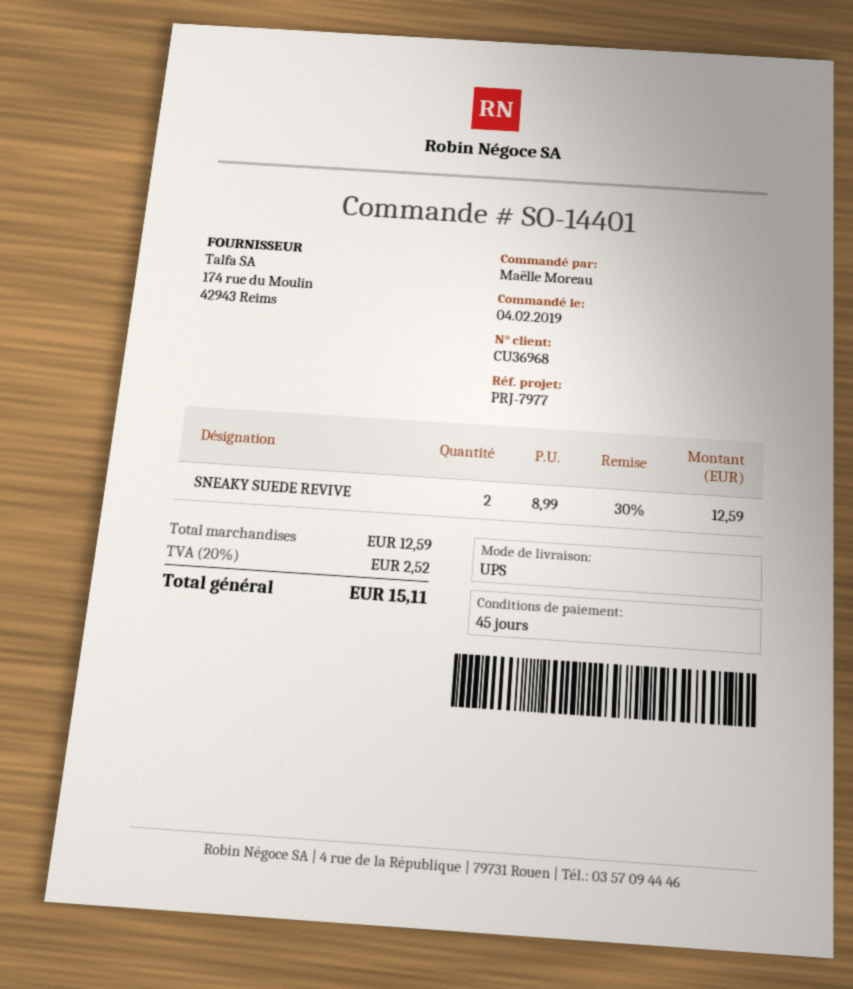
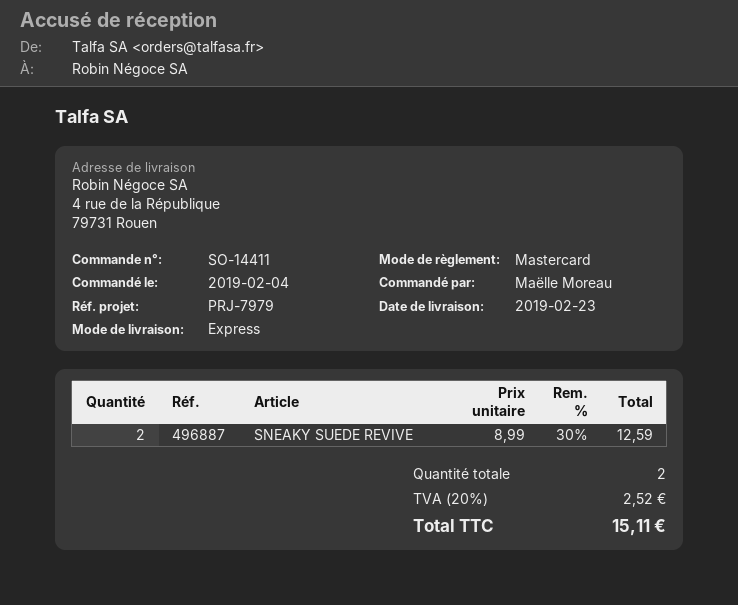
order number: SO-14401 -> SO-14411
reference: PRJ-7977 -> PRJ-7979
shipping method: UPS -> express

